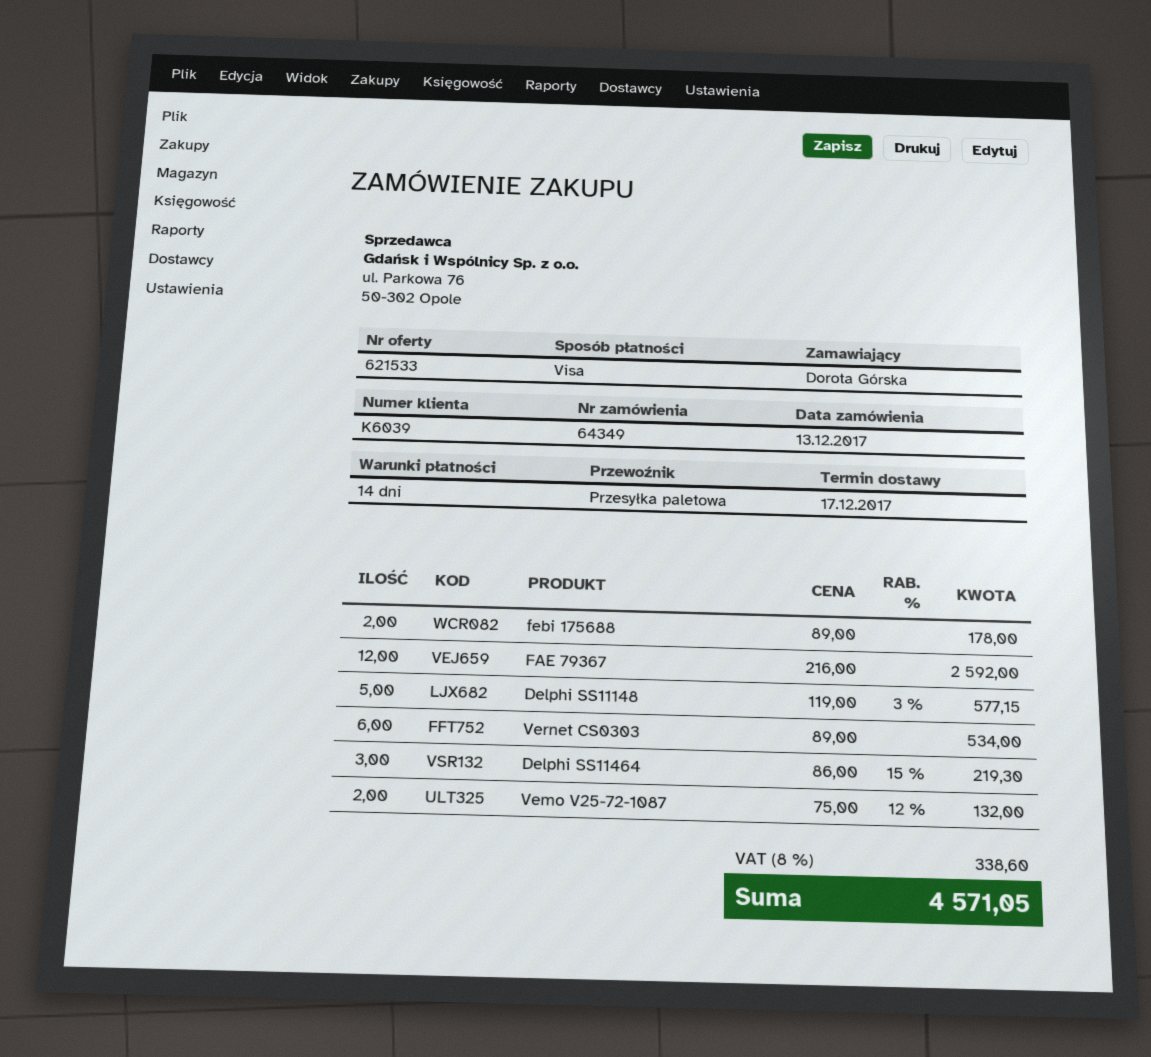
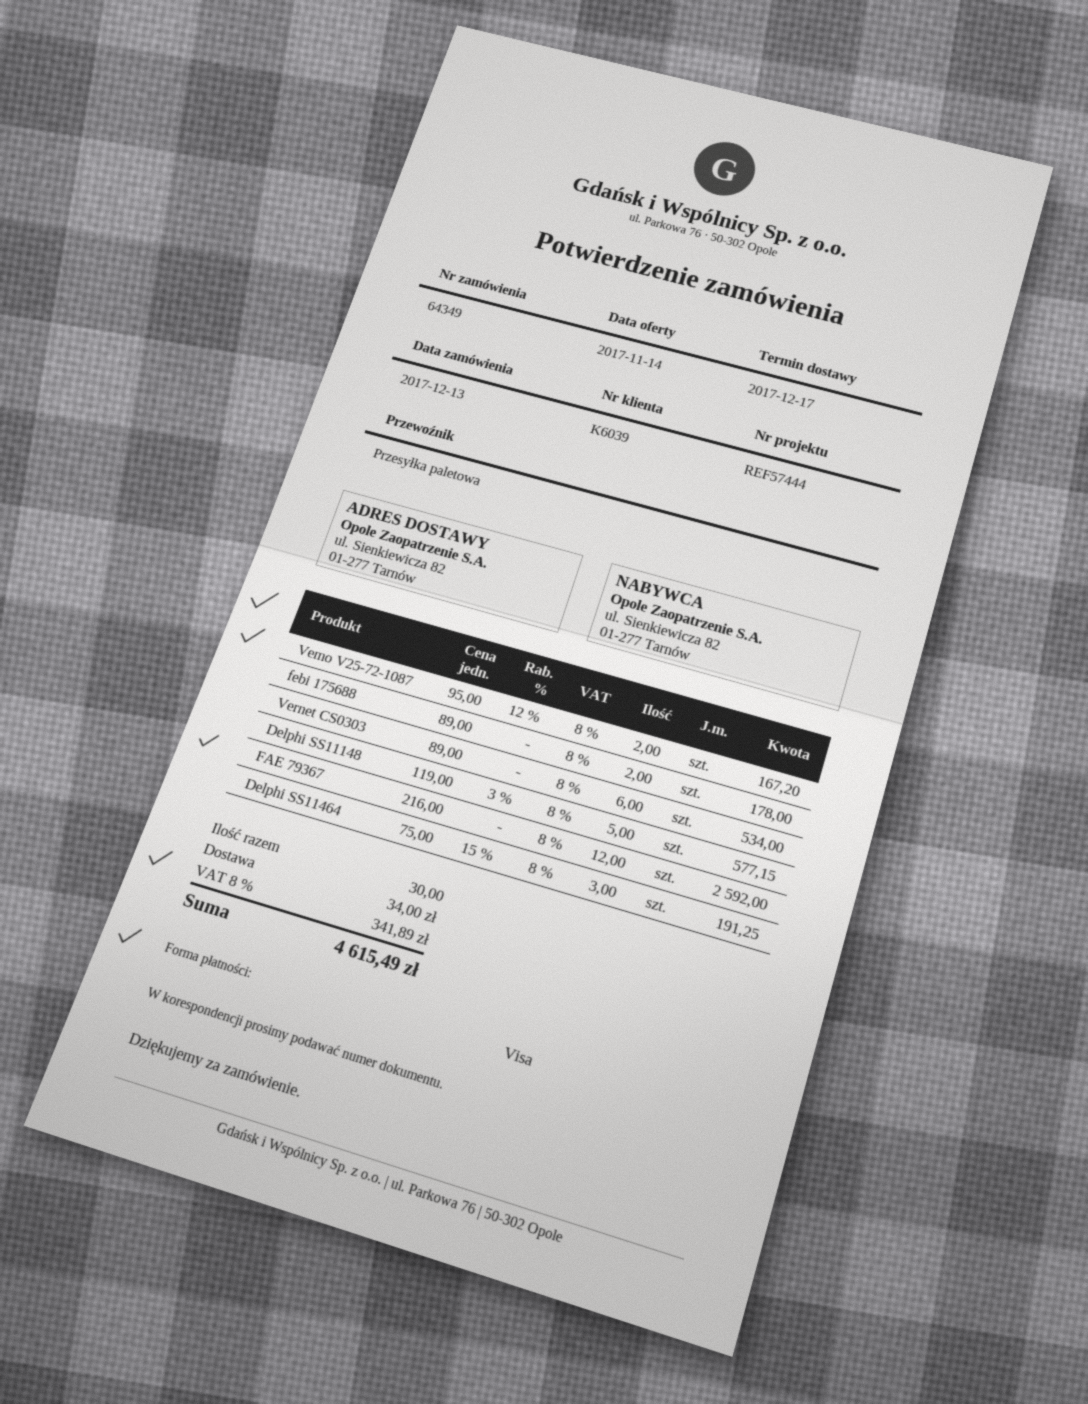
Delphi SS11464: 3 x 86.00 - 15% = 219.30 -> 3 x 75.00 - 15% = 191.25
Vemo V25-72-1087: 2 x 75.00 - 12% = 132.00 -> 2 x 95.00 - 12% = 167.20
shipping: none -> 34.00
tax: 8% = 338.60 -> 8% = 341.89
total: 4571.05 -> 4615.49

